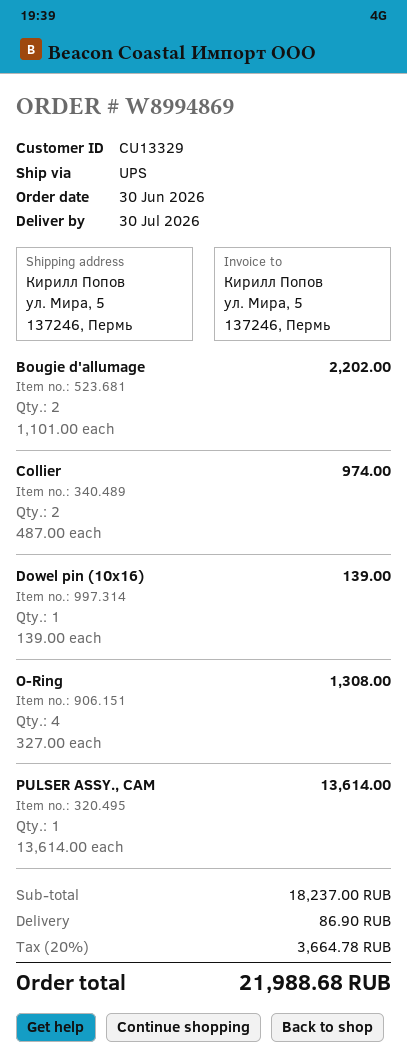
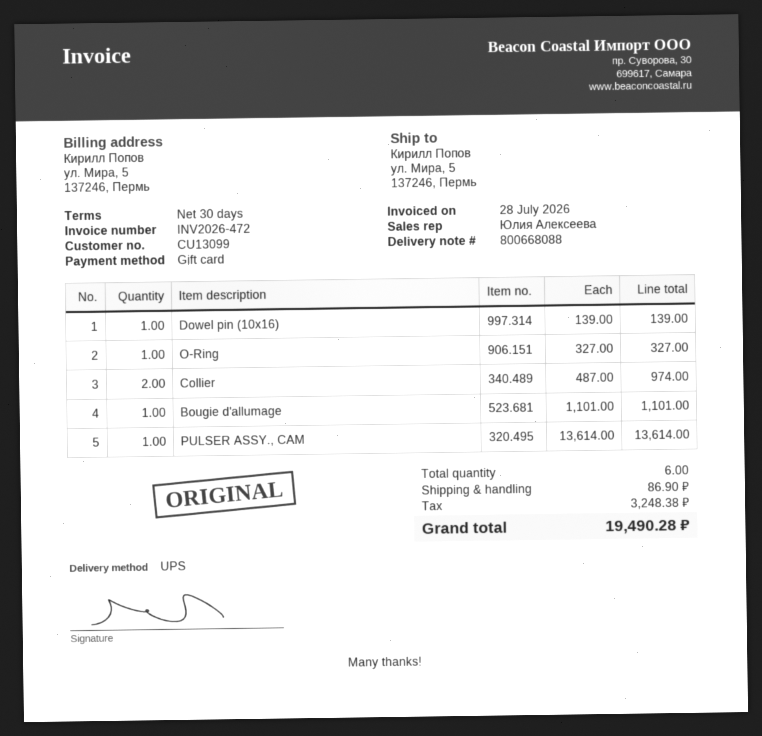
customer number: CU13329 -> CU13099
Bougie d'allumage: 2 x 1101.00 = 2202.00 -> 1 x 1101.00 = 1101.00
O-Ring: 4 x 327.00 = 1308.00 -> 1 x 327.00 = 327.00
tax: 3664.78 -> 3248.38
total: 21988.68 -> 19490.28

